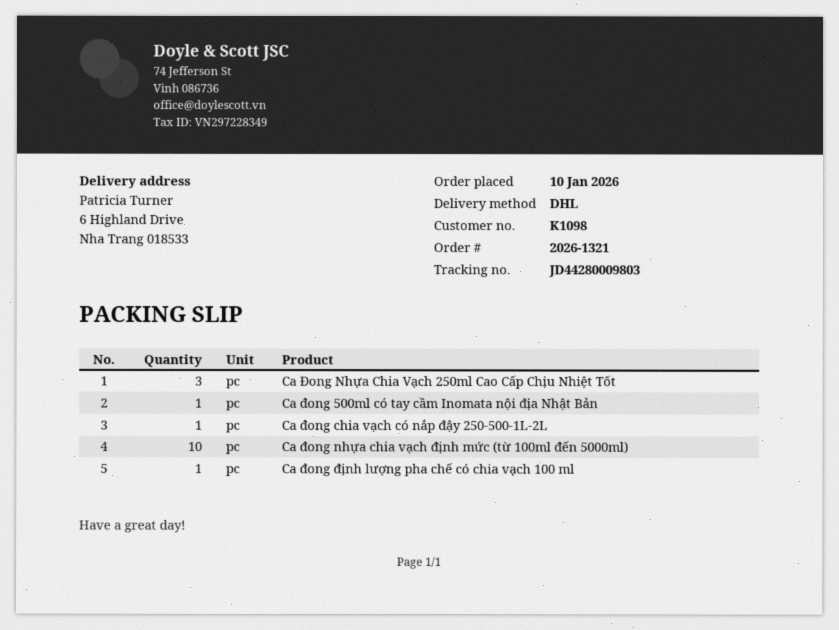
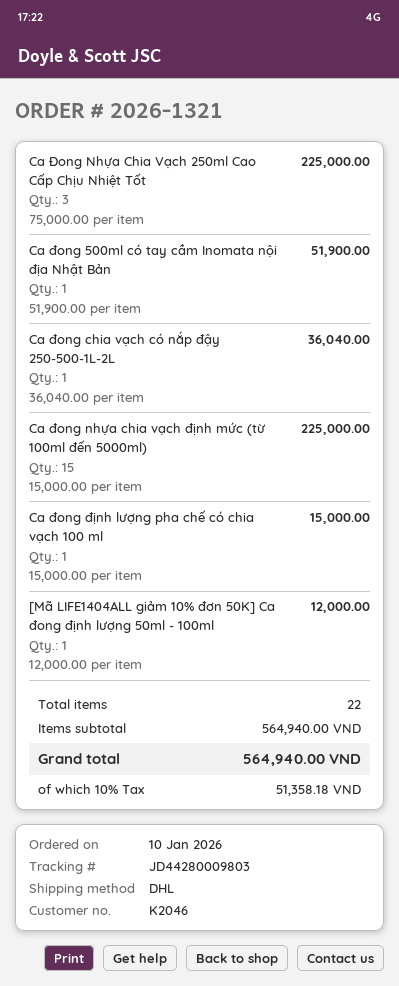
customer number: K1098 -> K2046
Ca đong nhựa chia vạch định mức (từ 100ml đến 5000ml): 10 -> 15
[Mã LIFE1404ALL giảm 10% đơn 50K] Ca đong định lượng 50ml - 100ml: none -> 1

